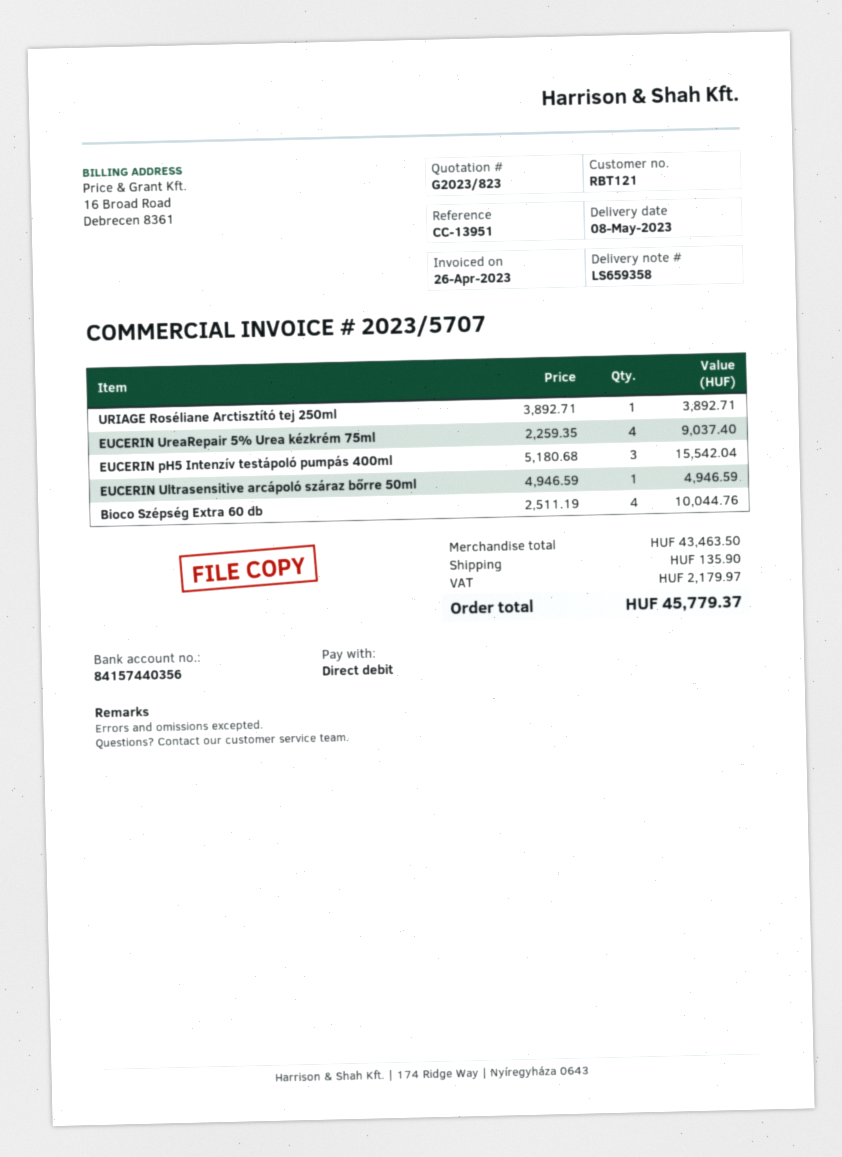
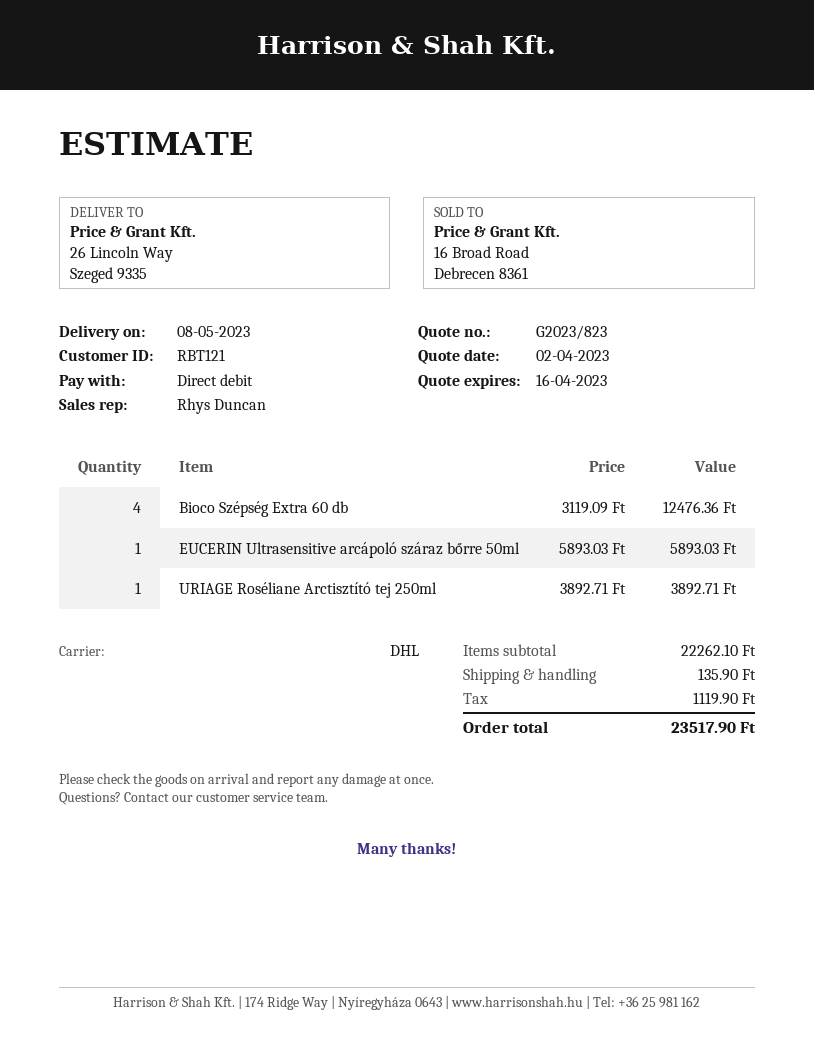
EUCERIN UreaRepair 5% Urea kézkrém 75ml: 4 x 2259.35 = 9037.40 -> none
EUCERIN pH5 Intenzív testápoló pumpás 400ml: 3 x 5180.68 = 15542.04 -> none
EUCERIN Ultrasensitive arcápoló száraz bőrre 50ml: 1 x 4946.59 = 4946.59 -> 1 x 5893.03 = 5893.03
Bioco Szépség Extra 60 db: 4 x 2511.19 = 10044.76 -> 4 x 3119.09 = 12476.36
subtotal: 43463.50 -> 22262.10
tax: 2179.97 -> 1119.90
total: 45779.37 -> 23517.90

